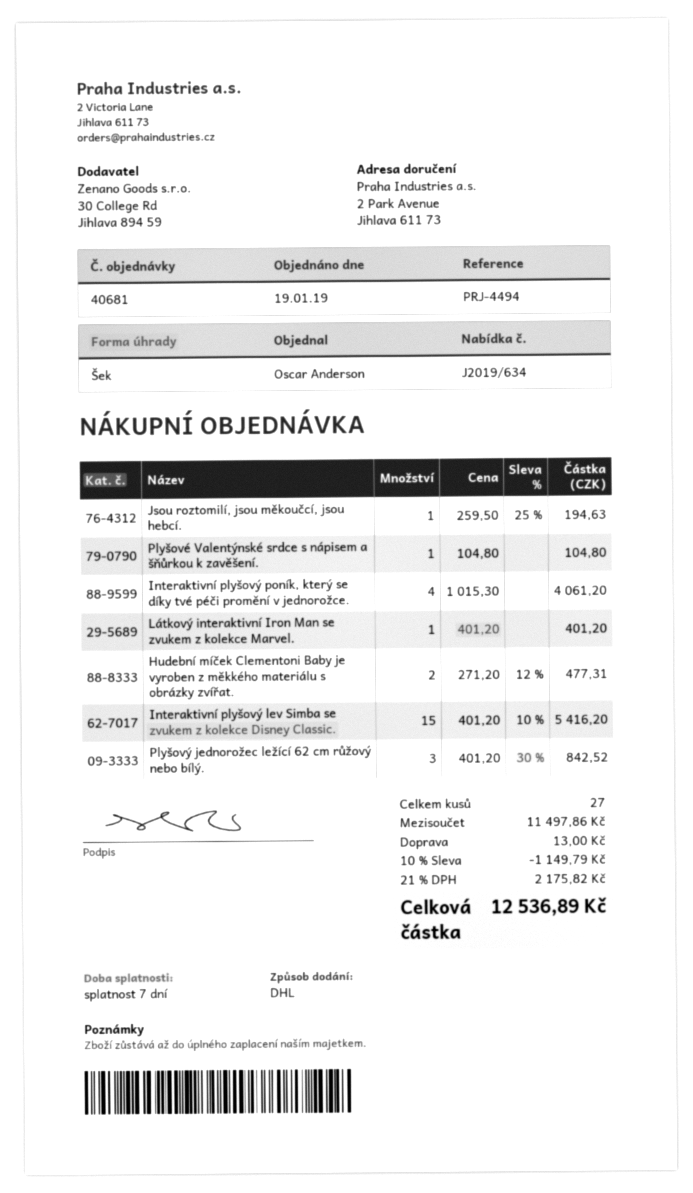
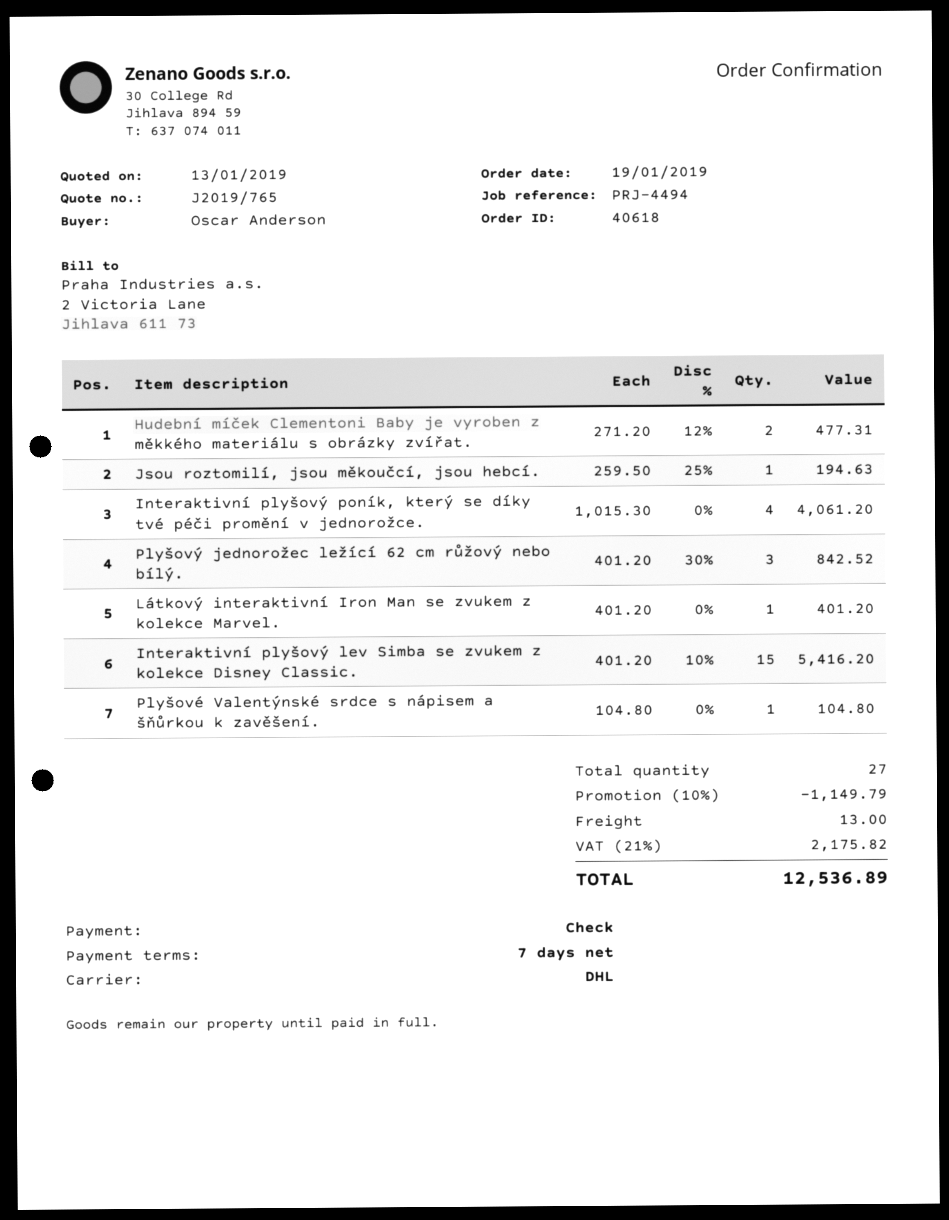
quote number: J2019/634 -> J2019/765
order number: 40681 -> 40618

